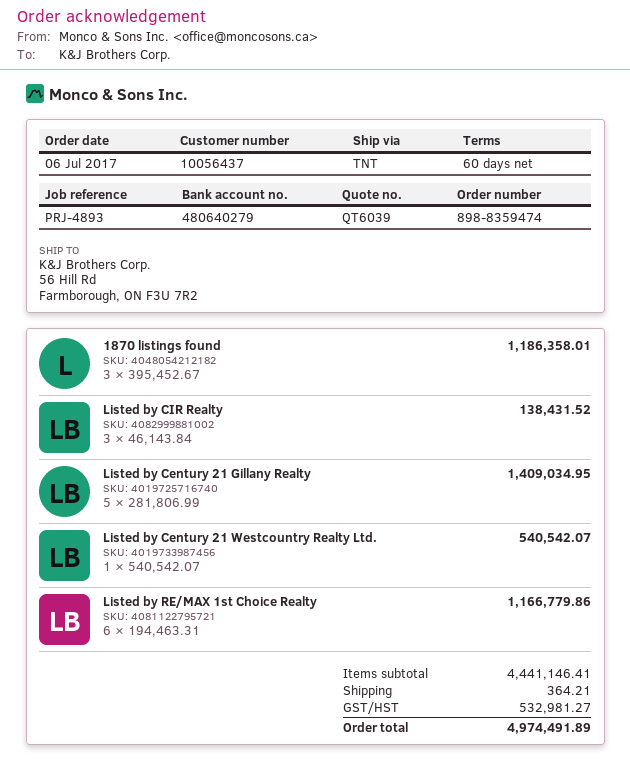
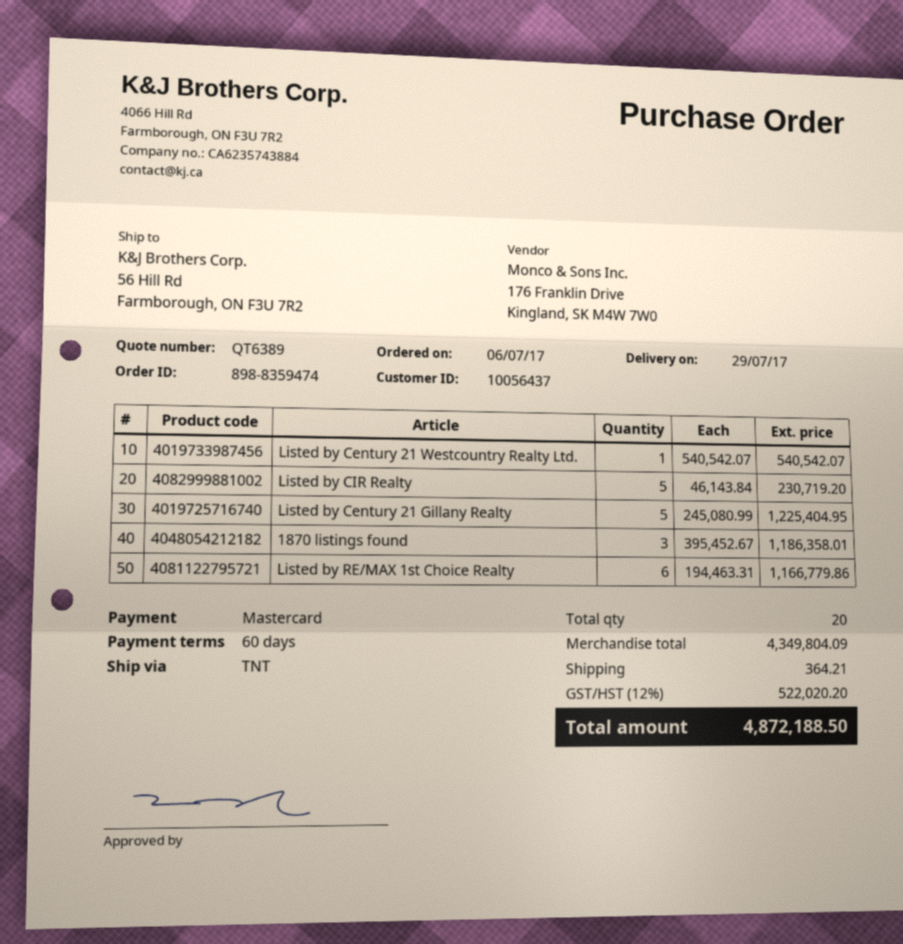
quote number: QT6039 -> QT6389
Listed by CIR Realty: 3 x 46143.84 = 138431.52 -> 5 x 46143.84 = 230719.20
Listed by Century 21 Gillany Realty: 5 x 281806.99 = 1409034.95 -> 5 x 245080.99 = 1225404.95
subtotal: 4441146.41 -> 4349804.09
tax: 532981.27 -> 522020.20
total: 4974491.89 -> 4872188.50

